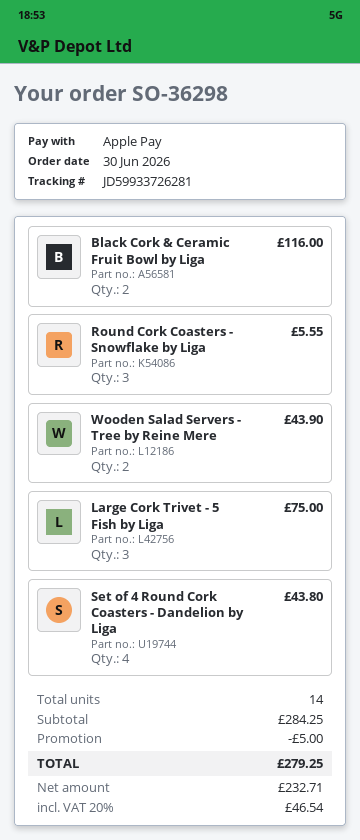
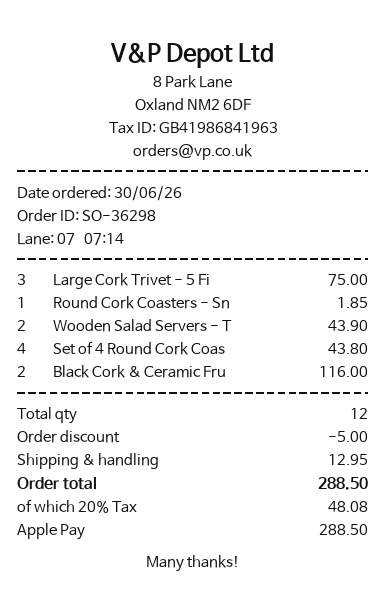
Round Cork Coasters - Snowflake by Liga: 3 for 5.55 -> 1 for 1.85
total quantity: 14 -> 12
shipping: none -> 12.95
tax: 20% = 46.54 -> 20% = 48.08
total: 279.25 -> 288.50

